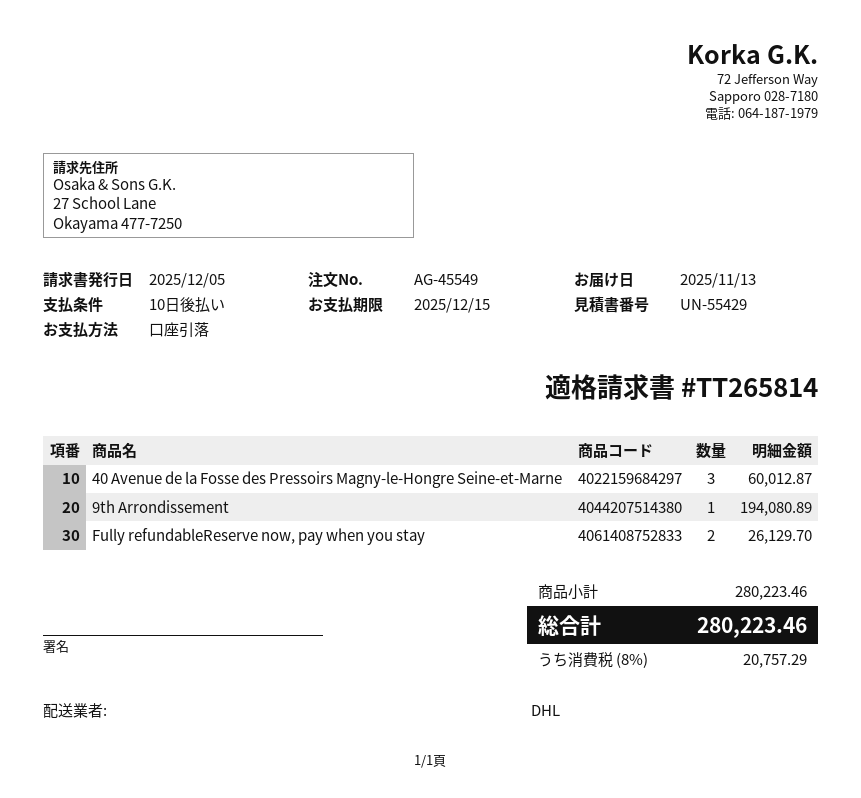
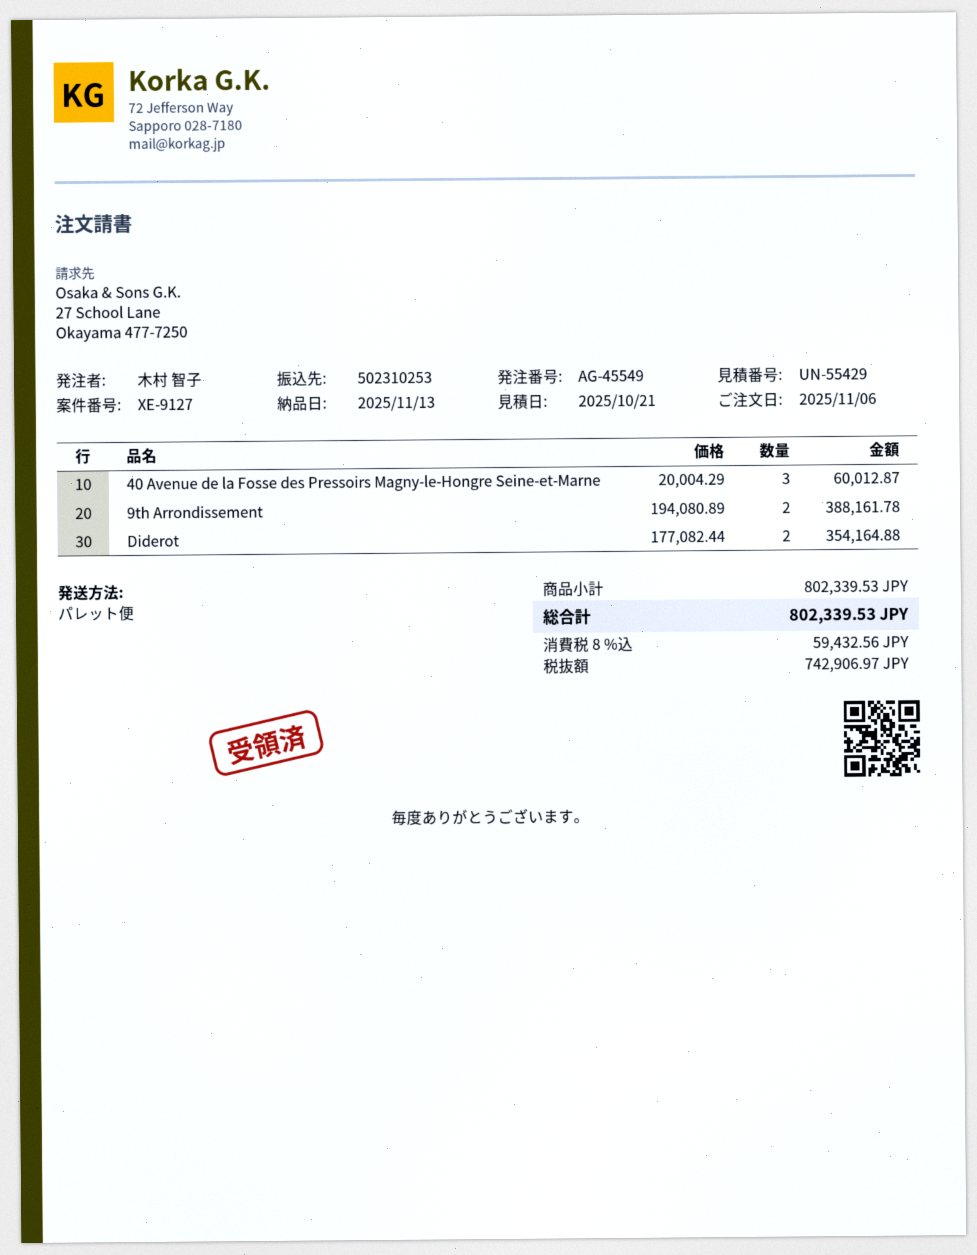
shipping method: DHL -> pallet freight
9th Arrondissement: 1 for 194080.89 -> 2 for 388161.78
Fully refundableReserve now, pay when you stay: 2 for 26129.70 -> none
Diderot: none -> 2 for 354164.88
subtotal: 280223.46 -> 802339.53
tax: 8% = 20757.29 -> 8% = 59432.56
total: 280223.46 -> 802339.53

